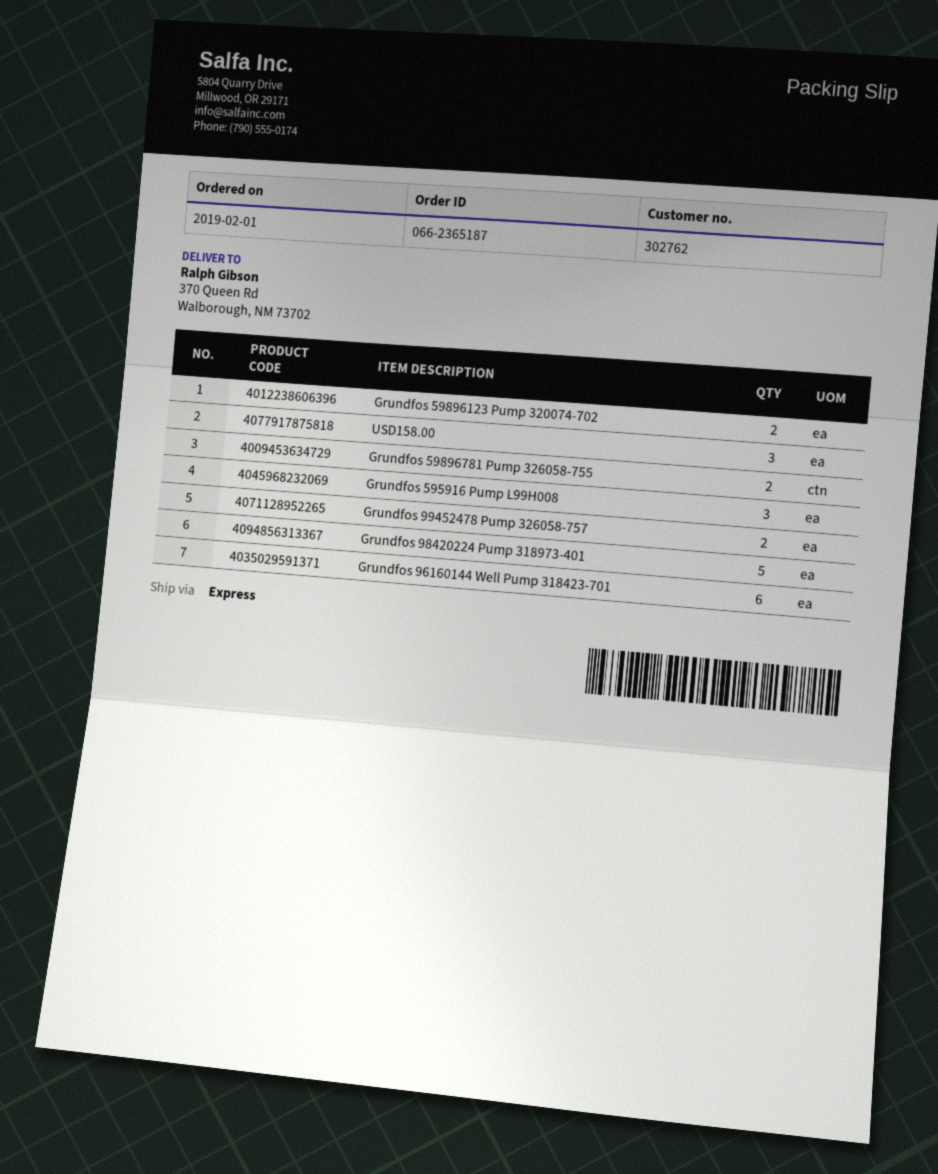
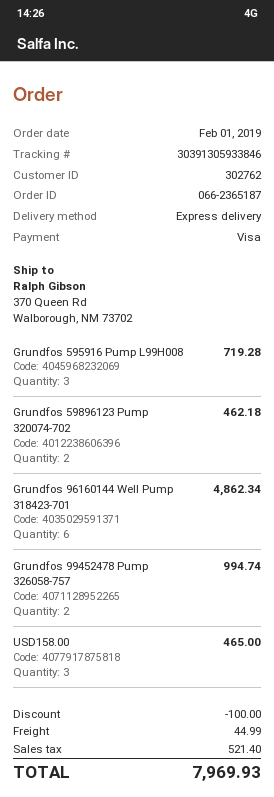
Grundfos 59896781 Pump 326058-755: 2 -> none
Grundfos 98420224 Pump 318973-401: 5 -> none

